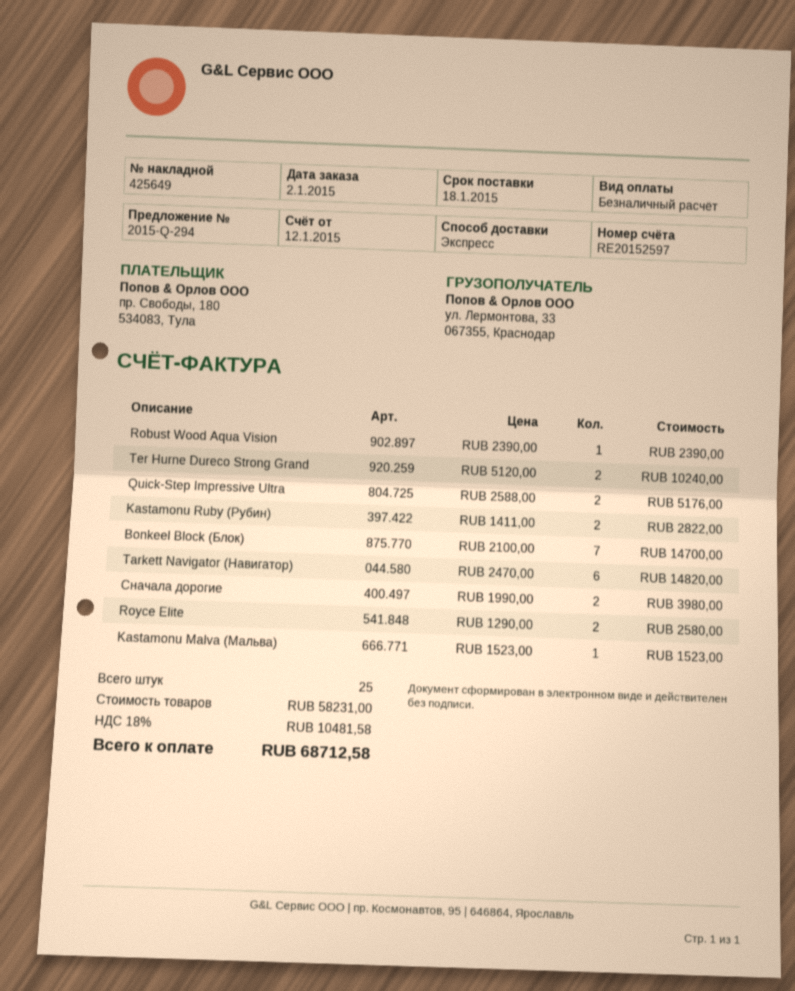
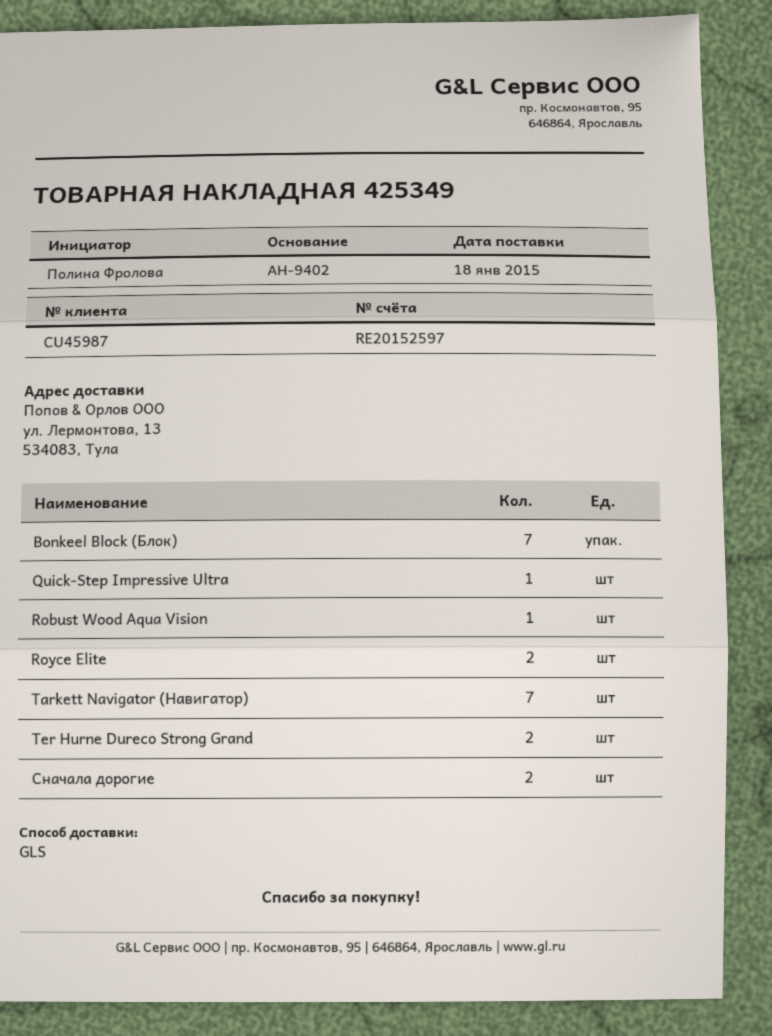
delivery note number: 425649 -> 425349
shipping method: express -> GLS
ship to: ул. Лермонтова, 33, 067355, Краснодар -> ул. Лермонтова, 13, 534083, Тула
Quick-Step Impressive Ultra: 2 -> 1
Kastamonu Ruby (Рубин): 2 -> none
Tarkett Navigator (Навигатор): 6 -> 7
Kastamonu Malva (Мальва): 1 -> none

